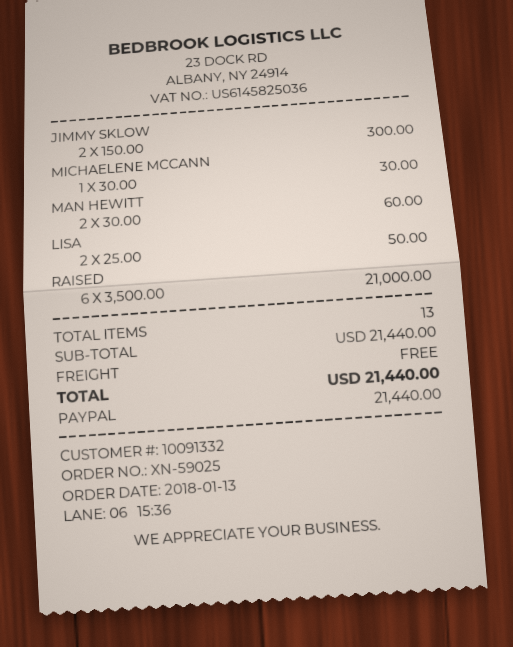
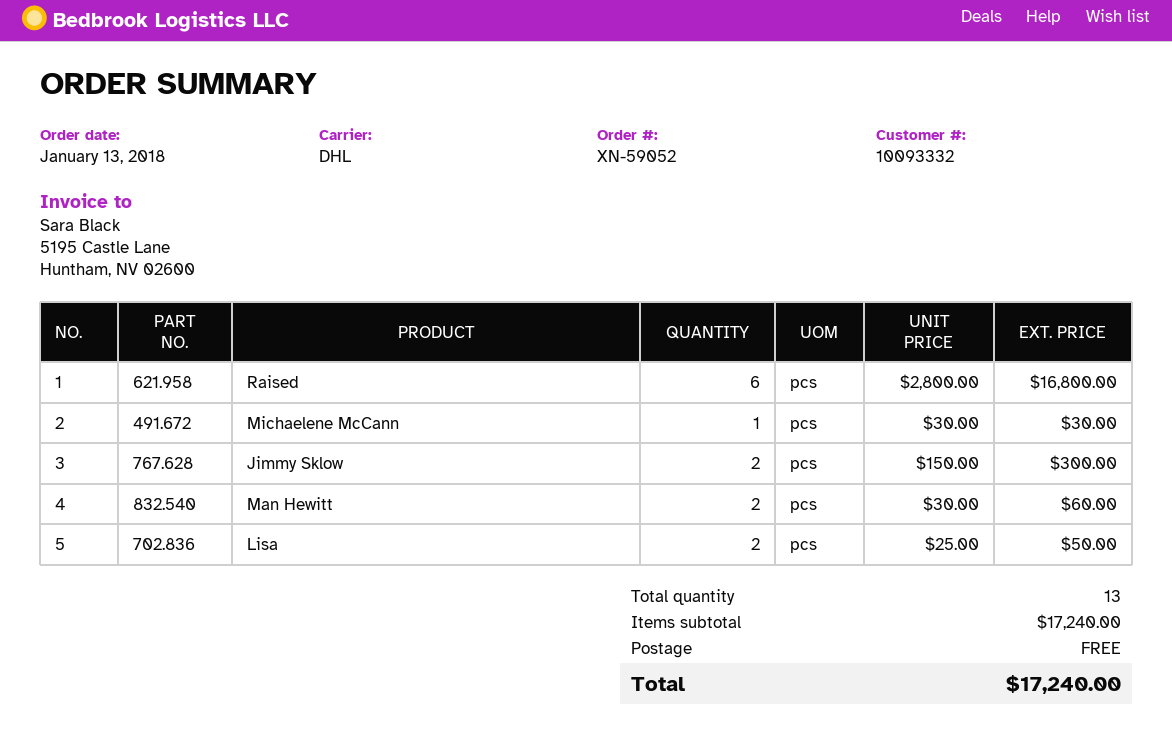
order number: XN-59025 -> XN-59052
customer number: 10091332 -> 10093332
RAISED: 6 x 3500.00 = 21000.00 -> 6 x 2800.00 = 16800.00
subtotal: 21440.00 -> 17240.00
total: 21440.00 -> 17240.00

